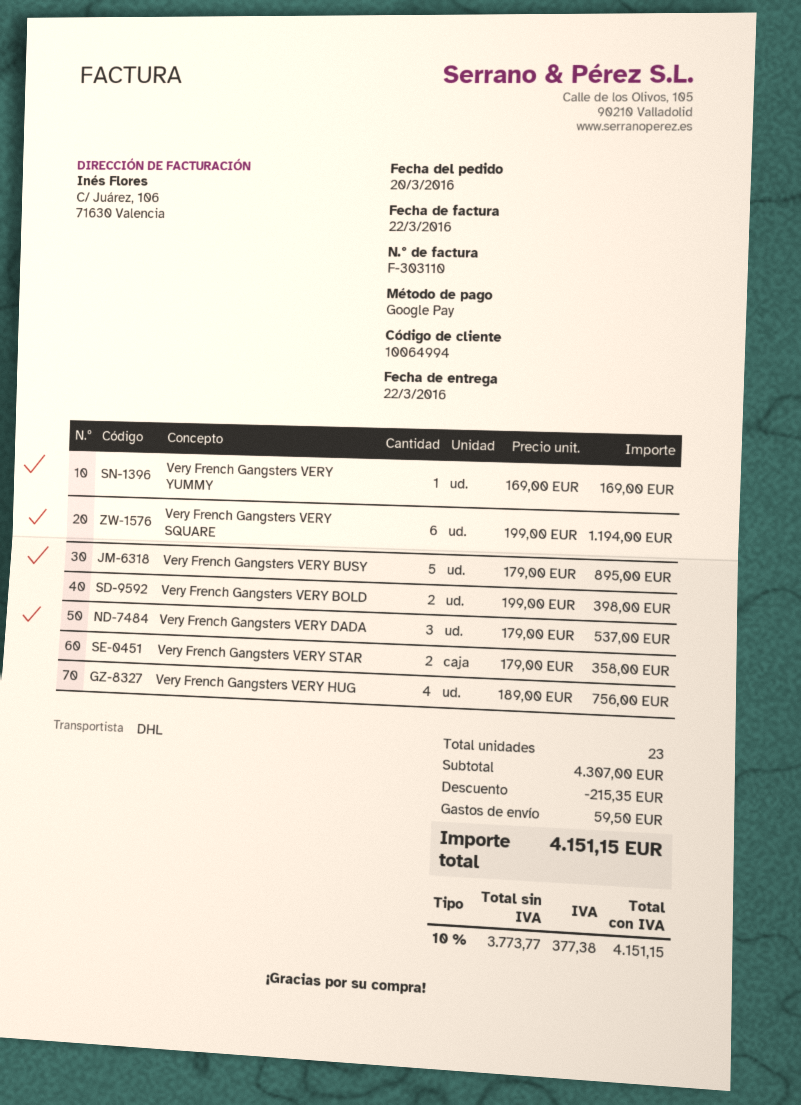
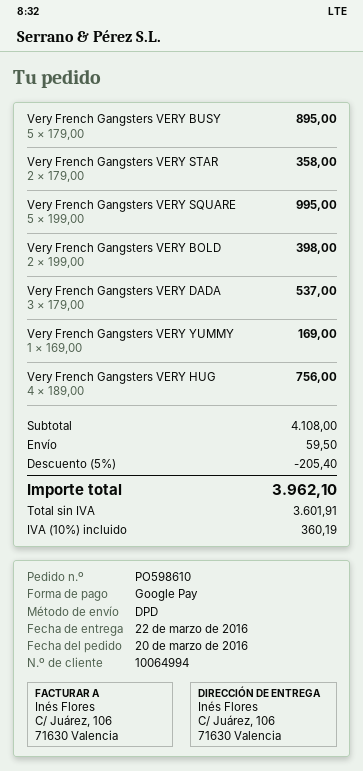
shipping method: DHL -> DPD
Very French Gangsters VERY SQUARE: 6 x 199.00 = 1194.00 -> 5 x 199.00 = 995.00
subtotal: 4307.00 -> 4108.00
discount: 215.35 -> 205.40
net: 3773.77 -> 3601.91
tax: 10% = 377.38 -> 10% = 360.19
total: 4151.15 -> 3962.10

